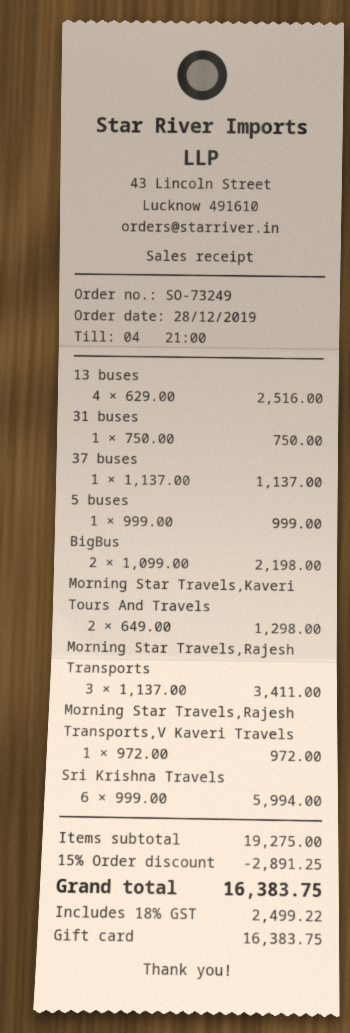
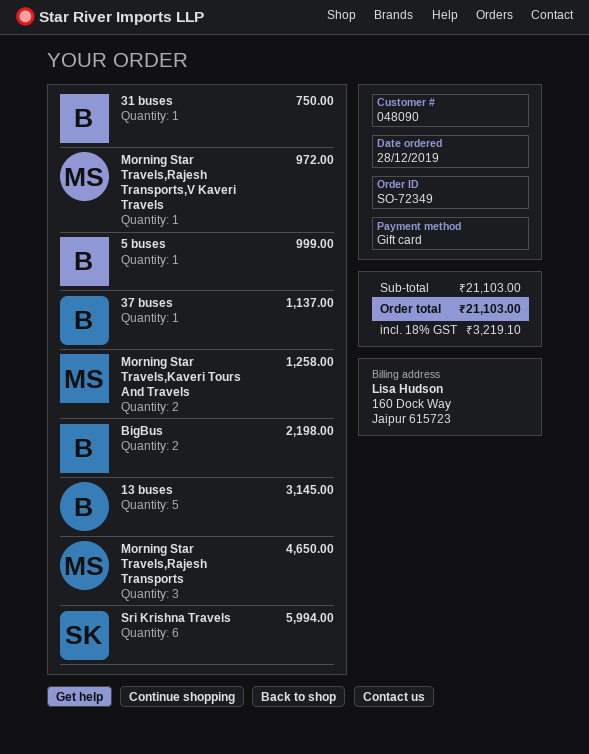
order number: SO-73249 -> SO-72349
13 buses: 4 for 2516.00 -> 5 for 3145.00
Morning Star Travels,Kaveri Tours And Travels: 2 for 1298.00 -> 2 for 1258.00
Morning Star Travels,Rajesh Transports: 3 for 3411.00 -> 3 for 4650.00
subtotal: 19275.00 -> 21103.00
discount: 15% = 2891.25 -> none
tax: 18% = 2499.22 -> 18% = 3219.10
total: 16383.75 -> 21103.00

